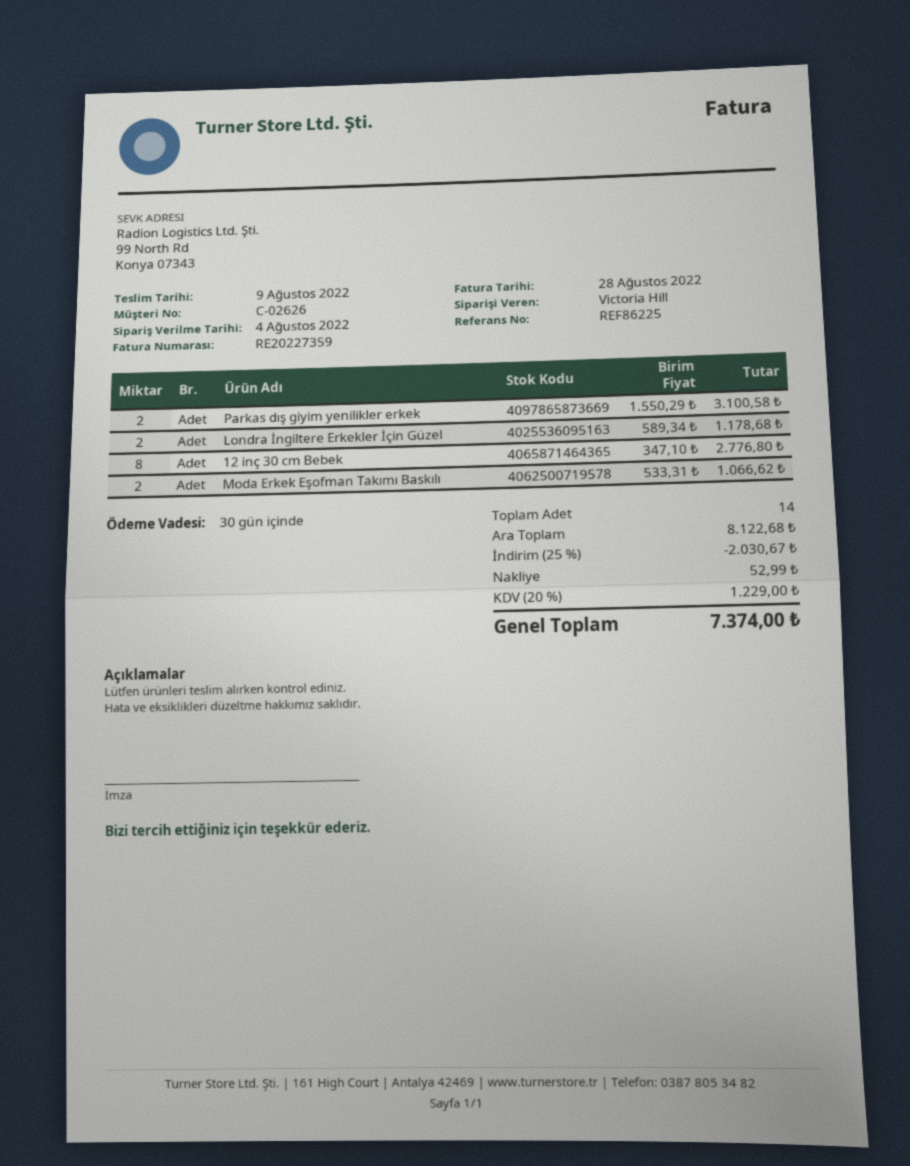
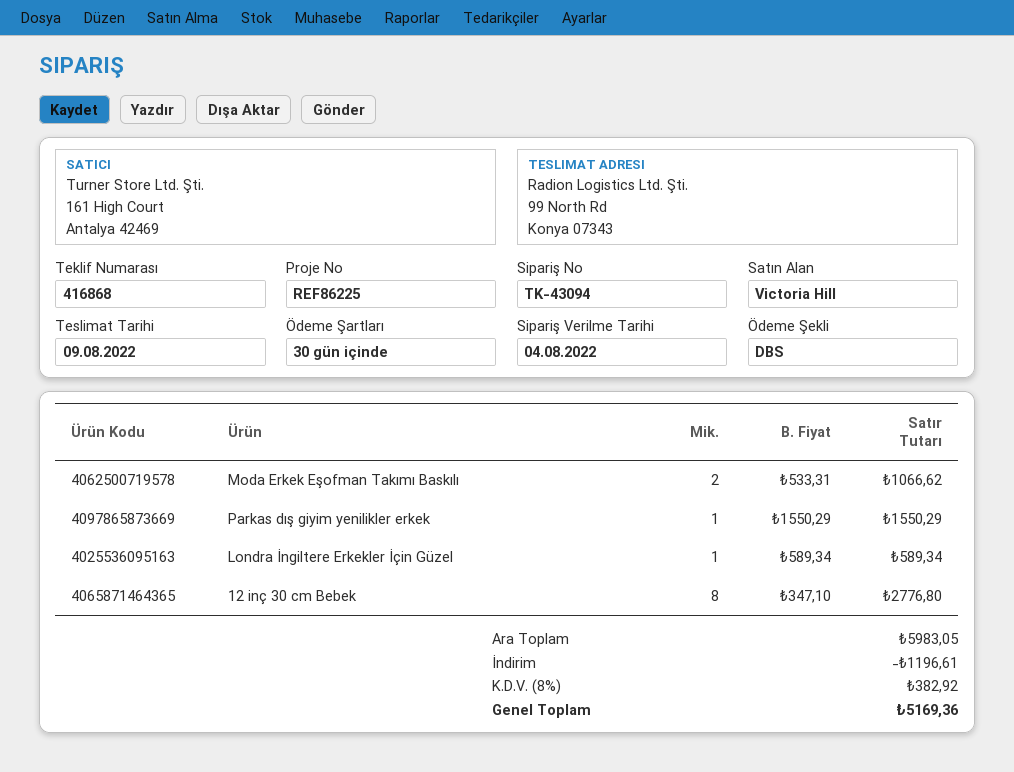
Parkas dış giyim yenilikler erkek: 2 x 1550.29 = 3100.58 -> 1 x 1550.29 = 1550.29
Londra İngiltere Erkekler İçin Güzel: 2 x 589.34 = 1178.68 -> 1 x 589.34 = 589.34
subtotal: 8122.68 -> 5983.05
discount: 2030.67 -> 1196.61
shipping: 52.99 -> none
tax: 20% = 1229.00 -> 8% = 382.92
total: 7374.00 -> 5169.36

